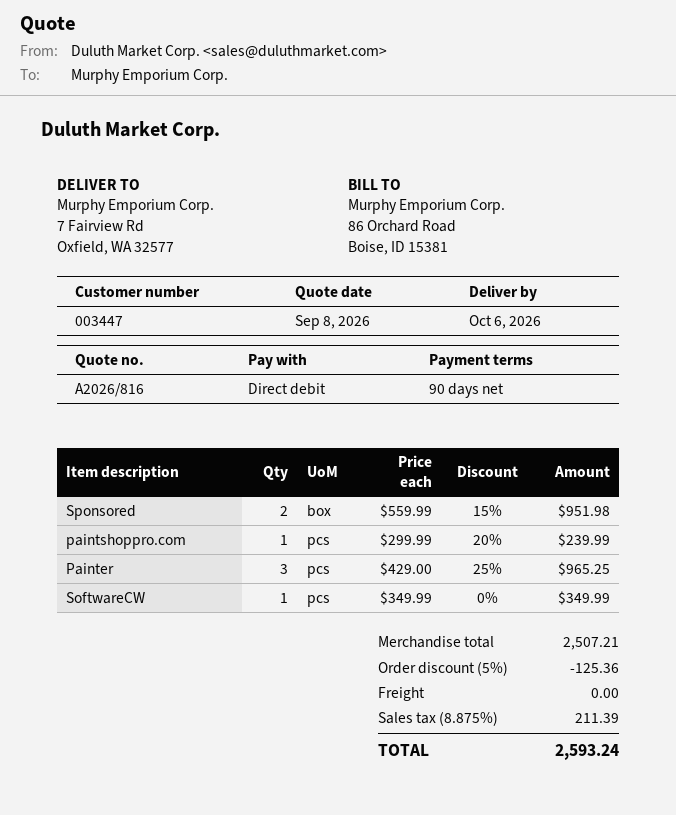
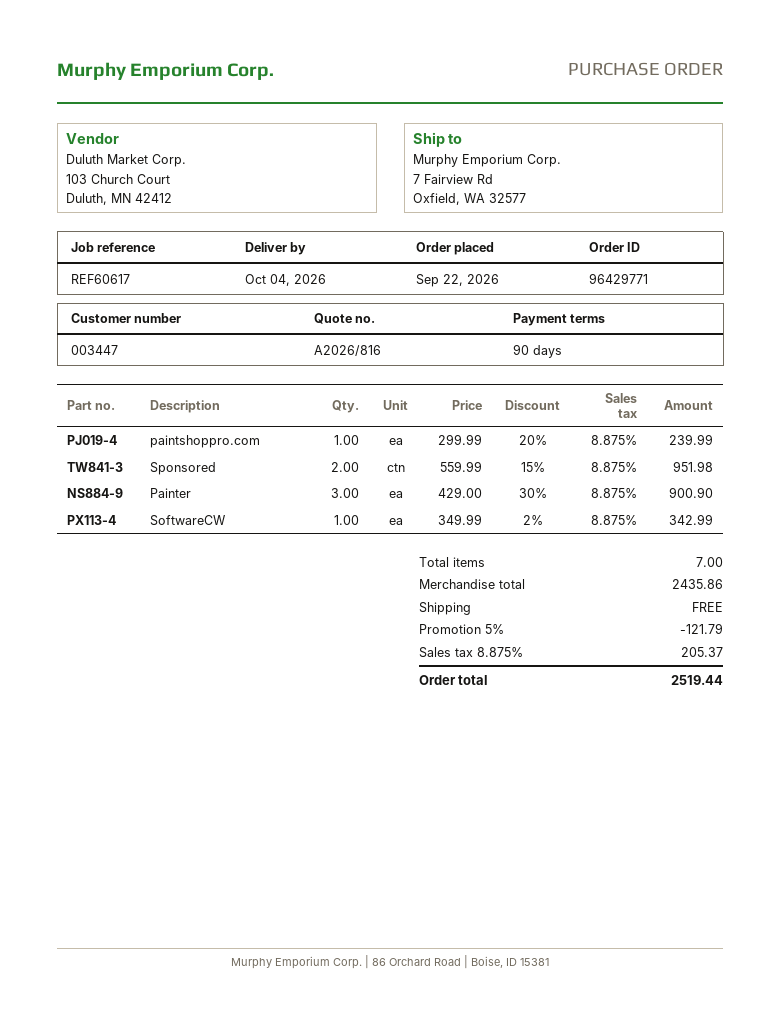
delivery date: 2026-10-06 -> 2026-10-04
Painter: 3 x 429.00 - 25% = 965.25 -> 3 x 429.00 - 30% = 900.90
SoftwareCW: 1 x 349.99 = 349.99 -> 1 x 349.99 - 2% = 342.99
subtotal: 2507.21 -> 2435.86
discount: 5% = 125.36 -> 5% = 121.79
tax: 8.875% = 211.39 -> 8.875% = 205.37
total: 2593.24 -> 2519.44

